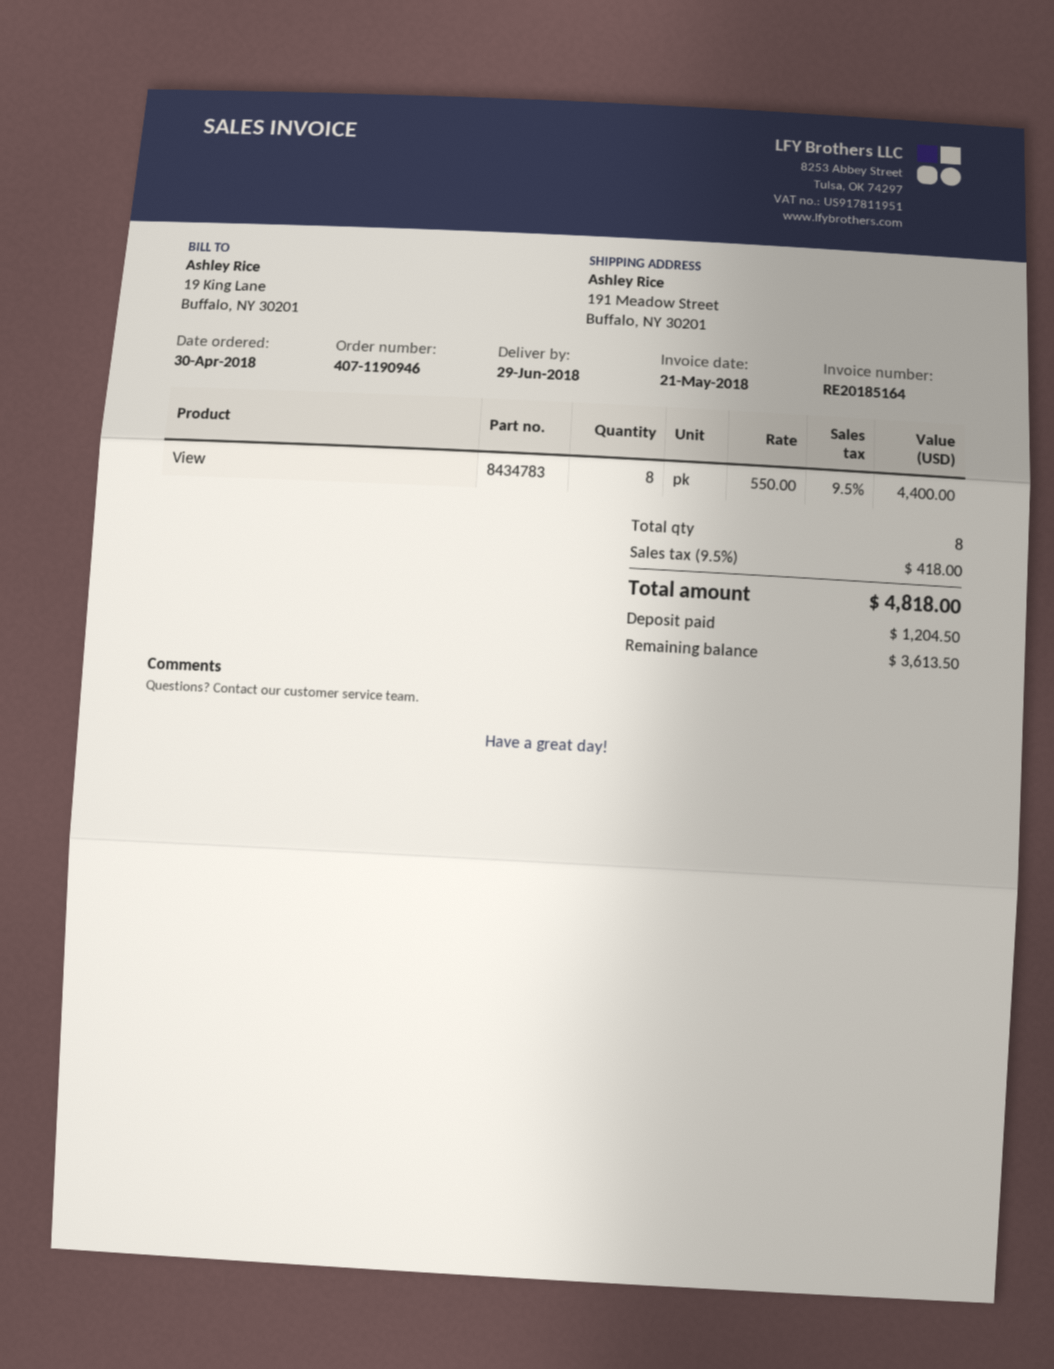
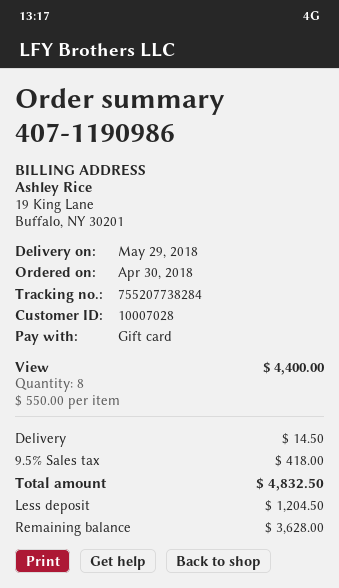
order number: 407-1190946 -> 407-1190986
delivery date: 2018-06-29 -> 2018-05-29
shipping: none -> 14.50
total: 4818.00 -> 4832.50
balance: 3613.50 -> 3628.00

